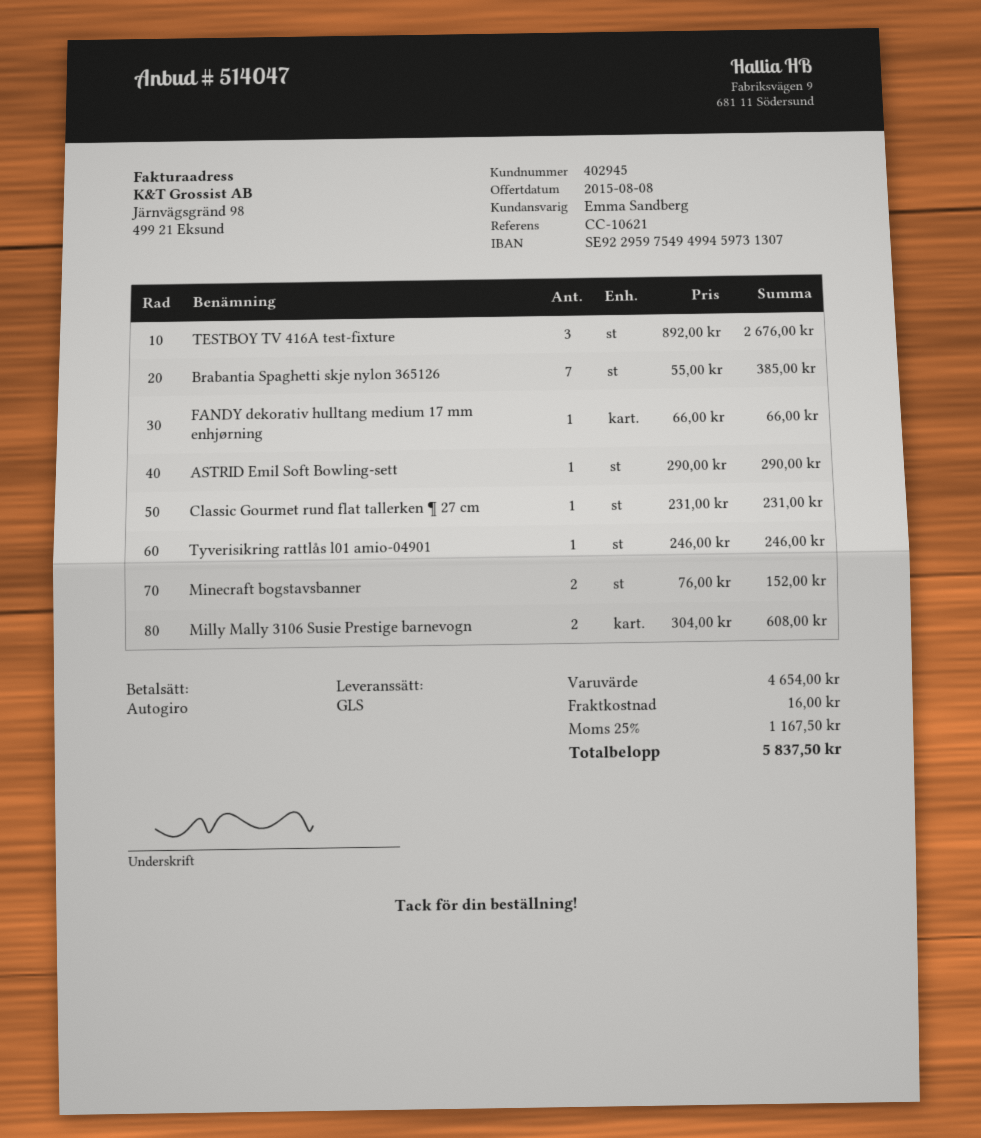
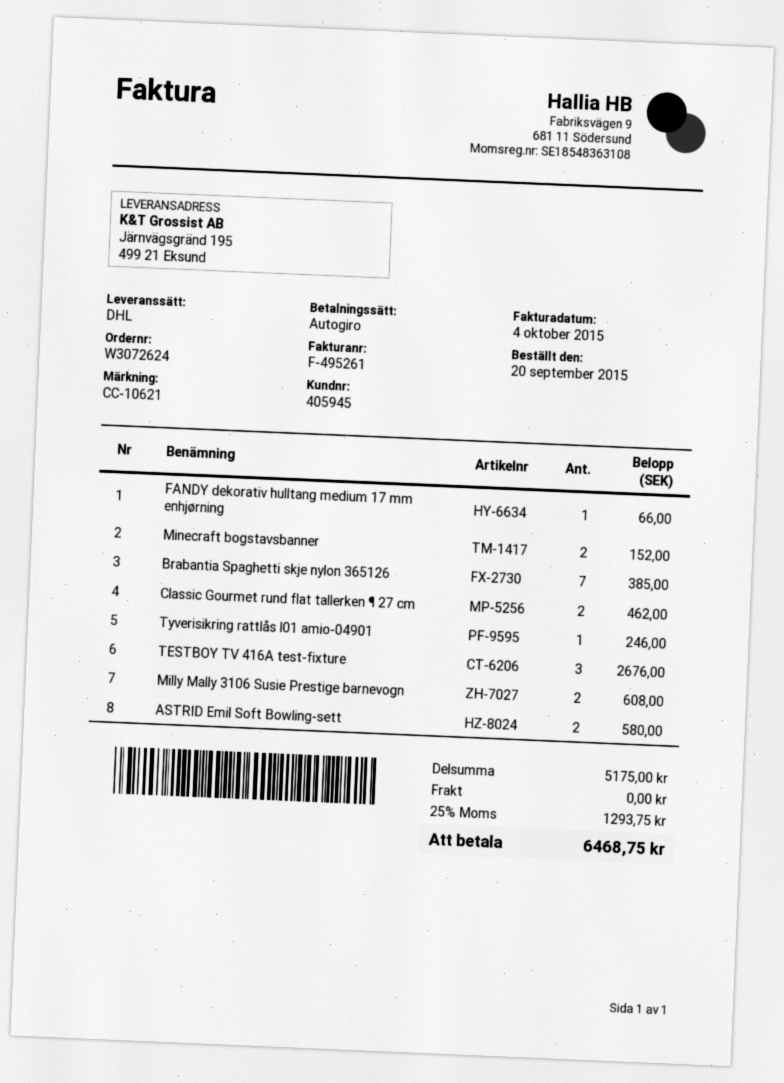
customer number: 402945 -> 405945
shipping method: GLS -> DHL
ASTRID Emil Soft Bowling-sett: 1 for 290.00 -> 2 for 580.00
Classic Gourmet rund flat tallerken ¶ 27 cm: 1 for 231.00 -> 2 for 462.00
subtotal: 4654.00 -> 5175.00
shipping: 16.00 -> 0.00
tax: 25% = 1167.50 -> 25% = 1293.75
total: 5837.50 -> 6468.75

